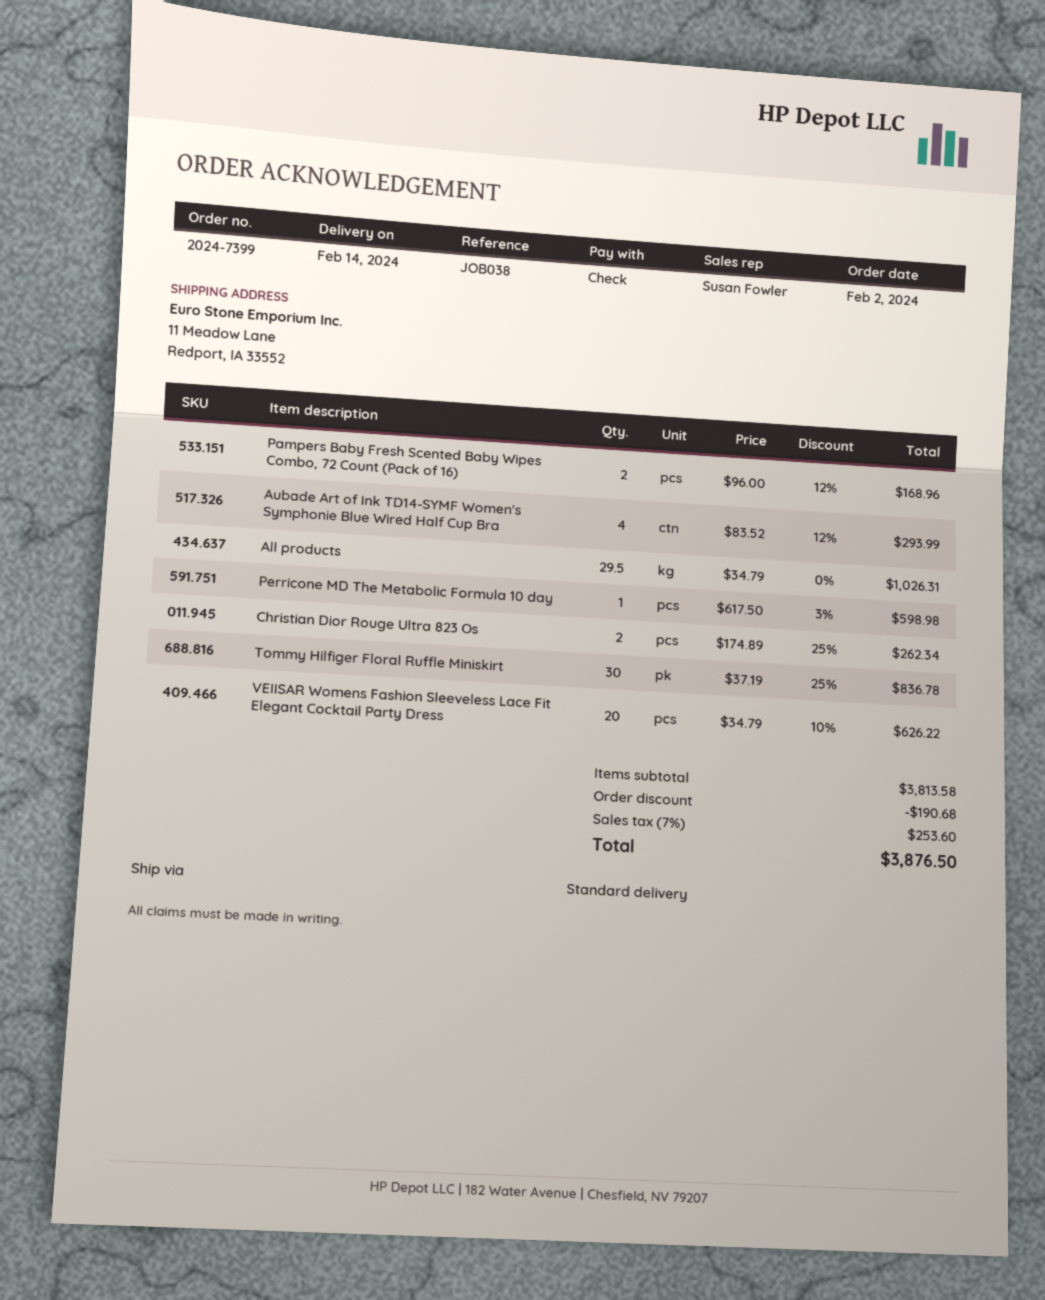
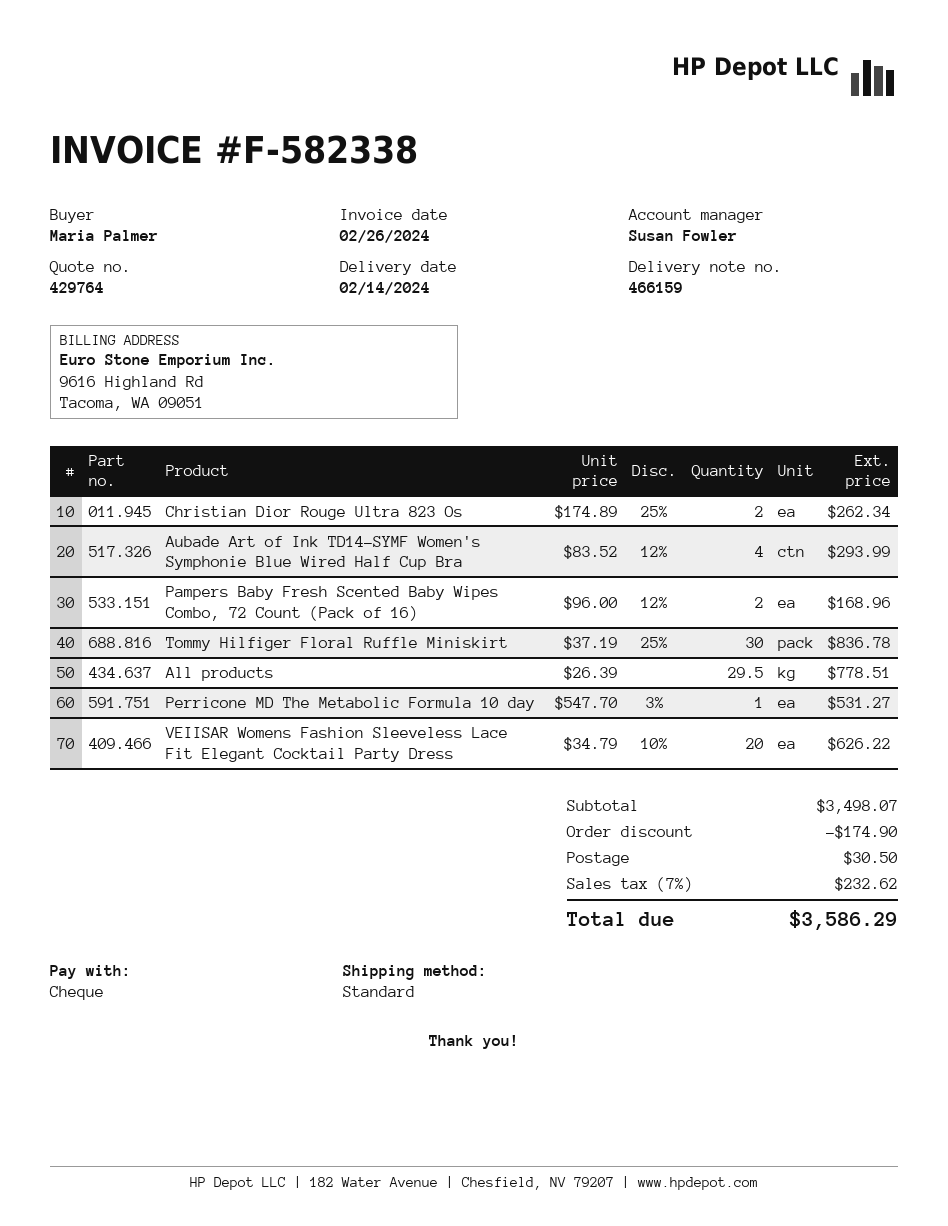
All products: 29.5 x 34.79 = 1026.31 -> 29.5 x 26.39 = 778.51
Perricone MD The Metabolic Formula 10 day: 1 x 617.50 - 3% = 598.98 -> 1 x 547.70 - 3% = 531.27
subtotal: 3813.58 -> 3498.07
discount: 190.68 -> 174.90
shipping: none -> 30.50
tax: 7% = 253.60 -> 7% = 232.62
total: 3876.50 -> 3586.29

